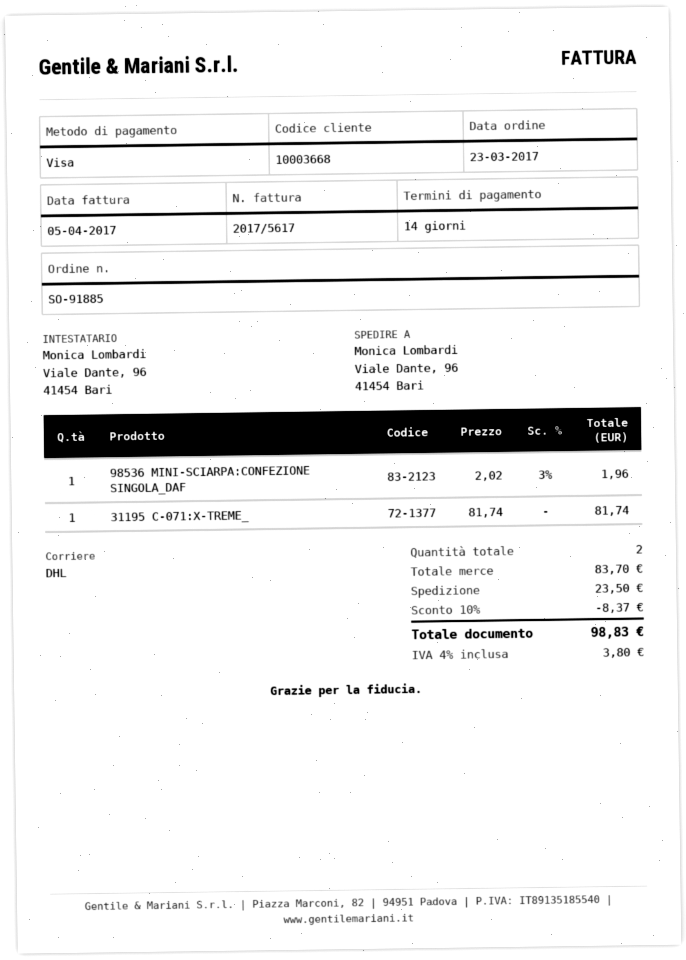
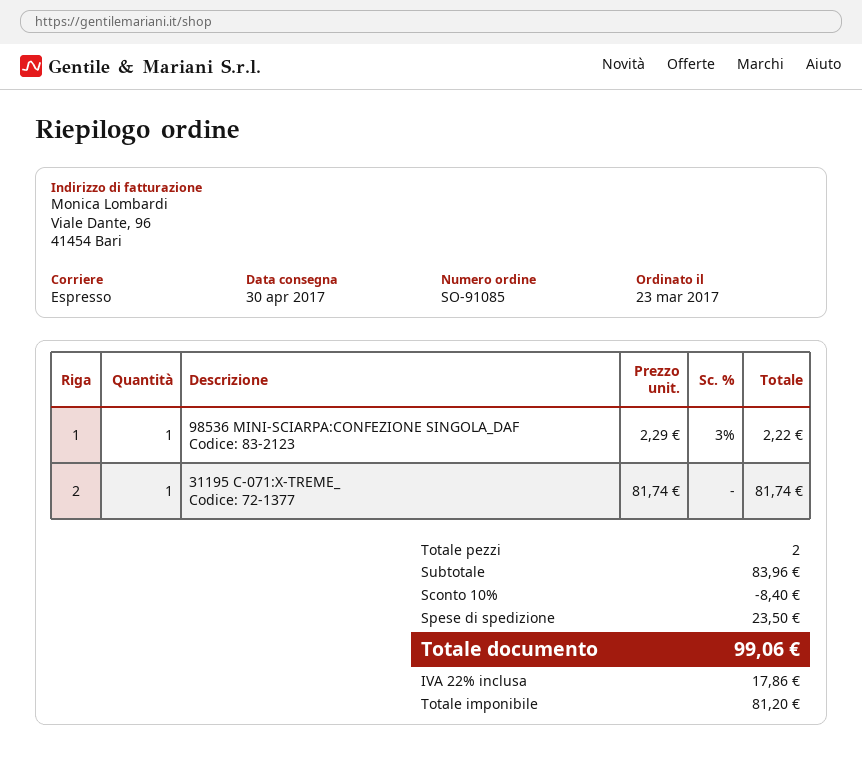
order number: SO-91885 -> SO-91085
shipping method: DHL -> express
98536 MINI-SCIARPA:CONFEZIONE SINGOLA_DAF: 1 x 2.02 - 3% = 1.96 -> 1 x 2.29 - 3% = 2.22
subtotal: 83.70 -> 83.96
discount: 10% = 8.37 -> 10% = 8.40
tax: 4% = 3.80 -> 22% = 17.86
total: 98.83 -> 99.06

